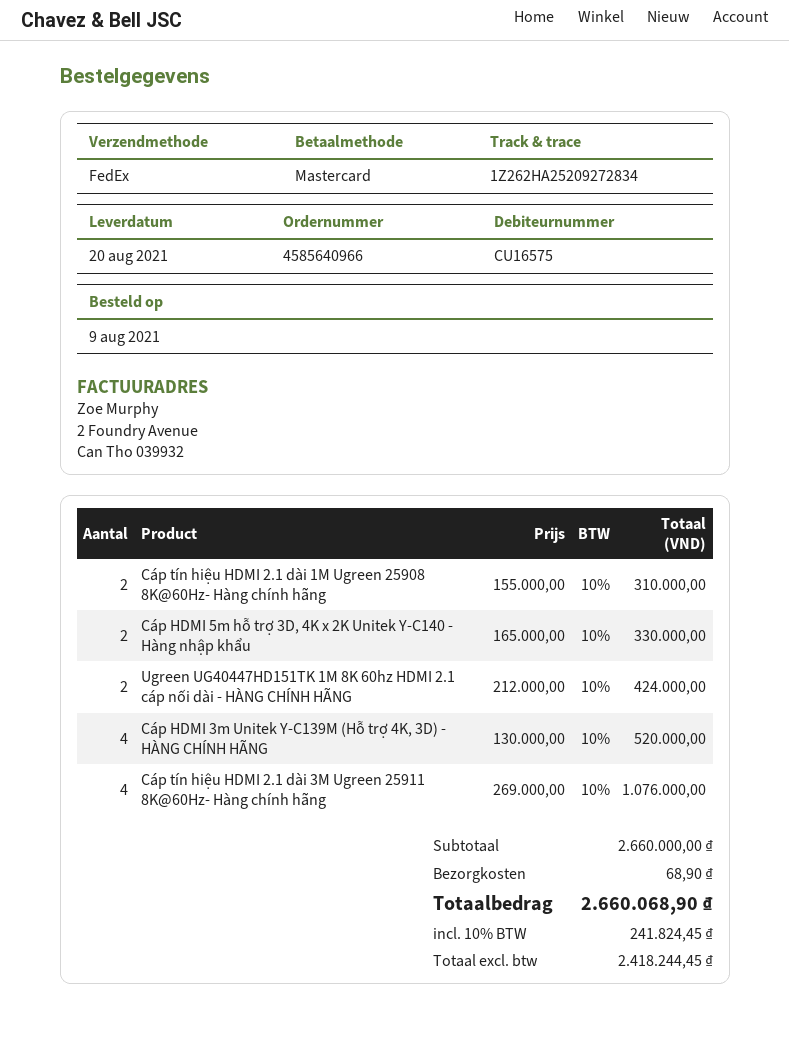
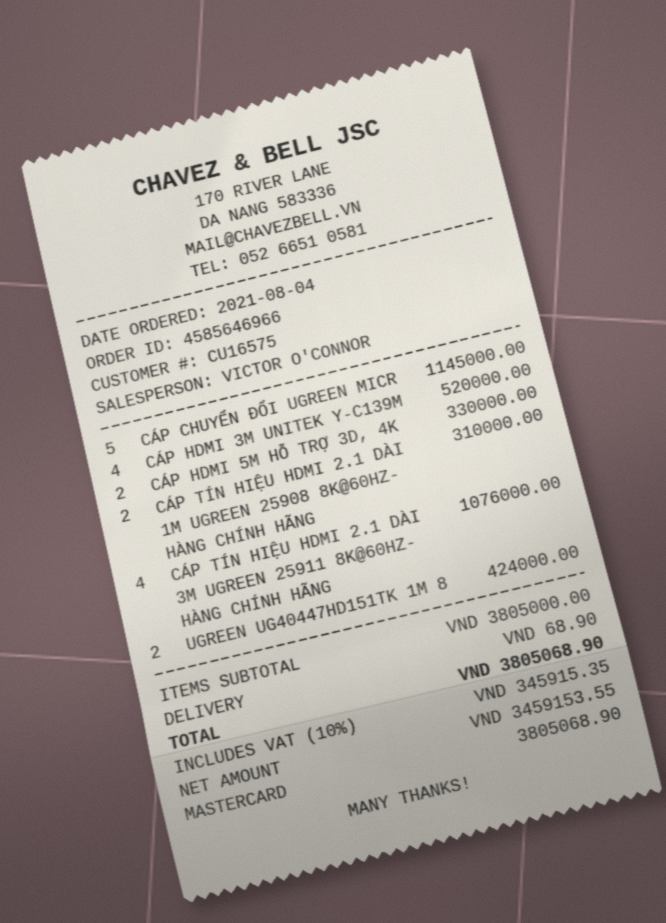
order number: 4585640966 -> 4585646966
order date: 2021-08-09 -> 2021-08-04
CÁP CHUYỂN ĐỔI UGREEN MICR: none -> 5 for 1145000.00
subtotal: 2660000.00 -> 3805000.00
net: 2418244.45 -> 3459153.55
tax: 10% = 241824.45 -> 10% = 345915.35
total: 2660068.90 -> 3805068.90

